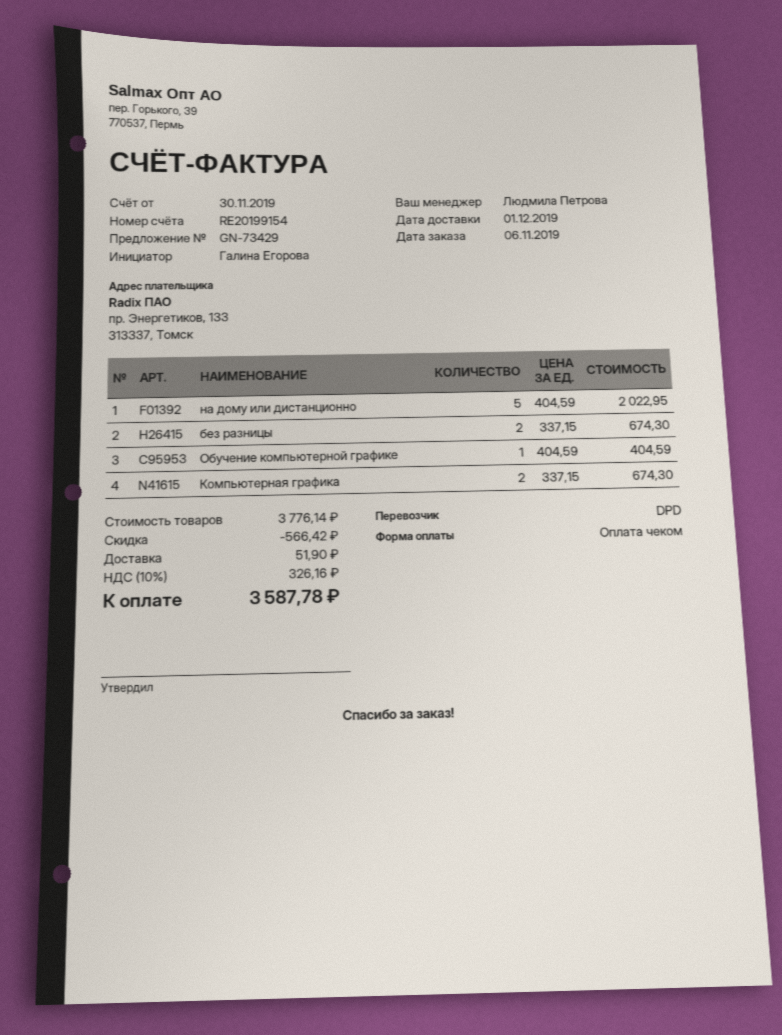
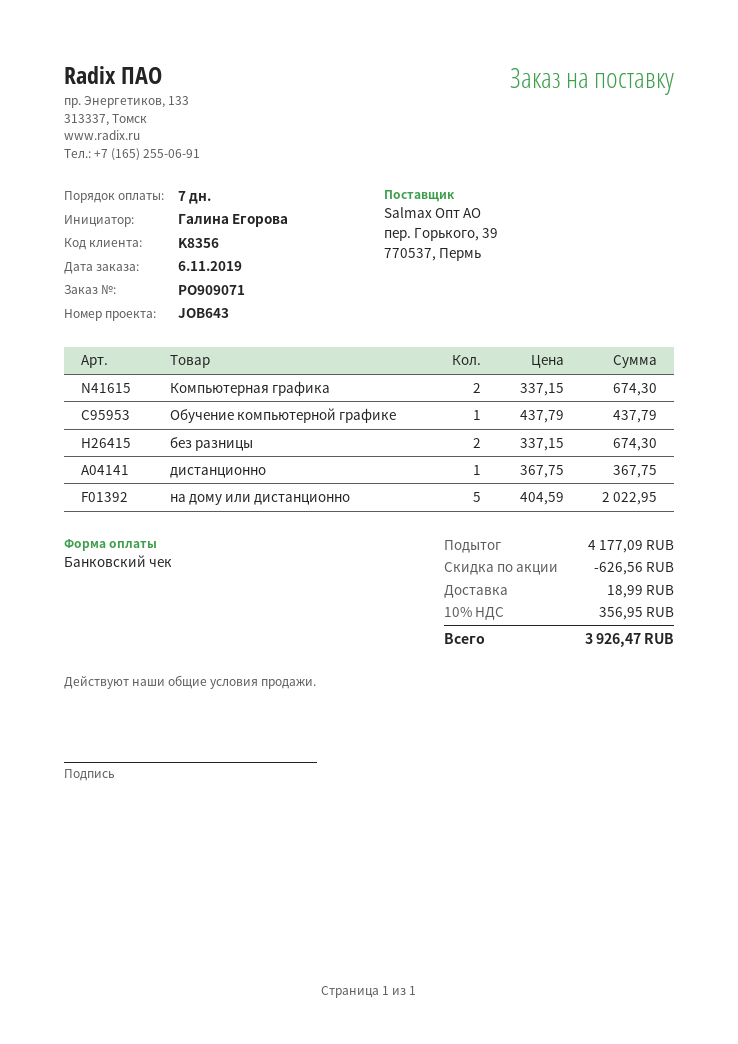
Обучение компьютерной графике: 1 x 404.59 = 404.59 -> 1 x 437.79 = 437.79
дистанционно: none -> 1 x 367.75 = 367.75
subtotal: 3776.14 -> 4177.09
discount: 566.42 -> 626.56
shipping: 51.90 -> 18.99
tax: 10% = 326.16 -> 10% = 356.95
total: 3587.78 -> 3926.47

